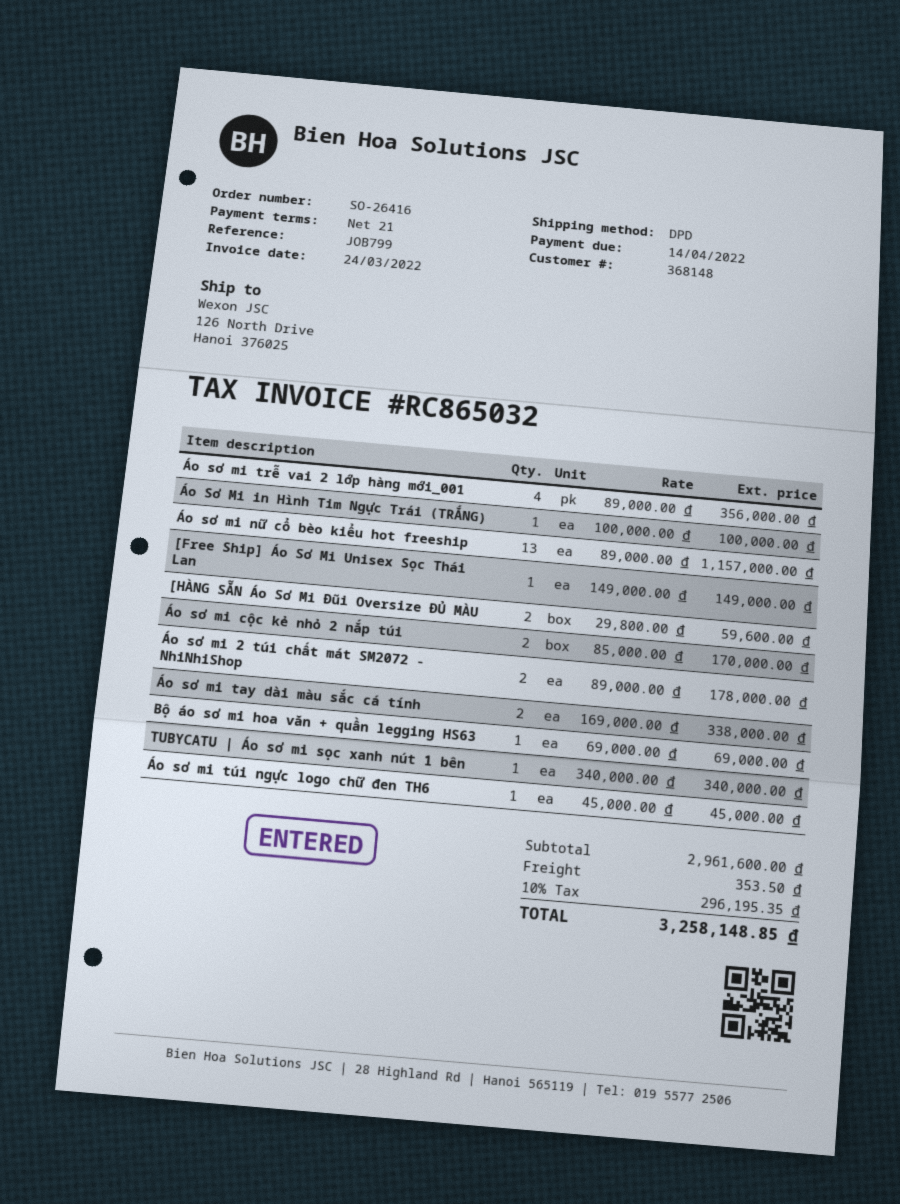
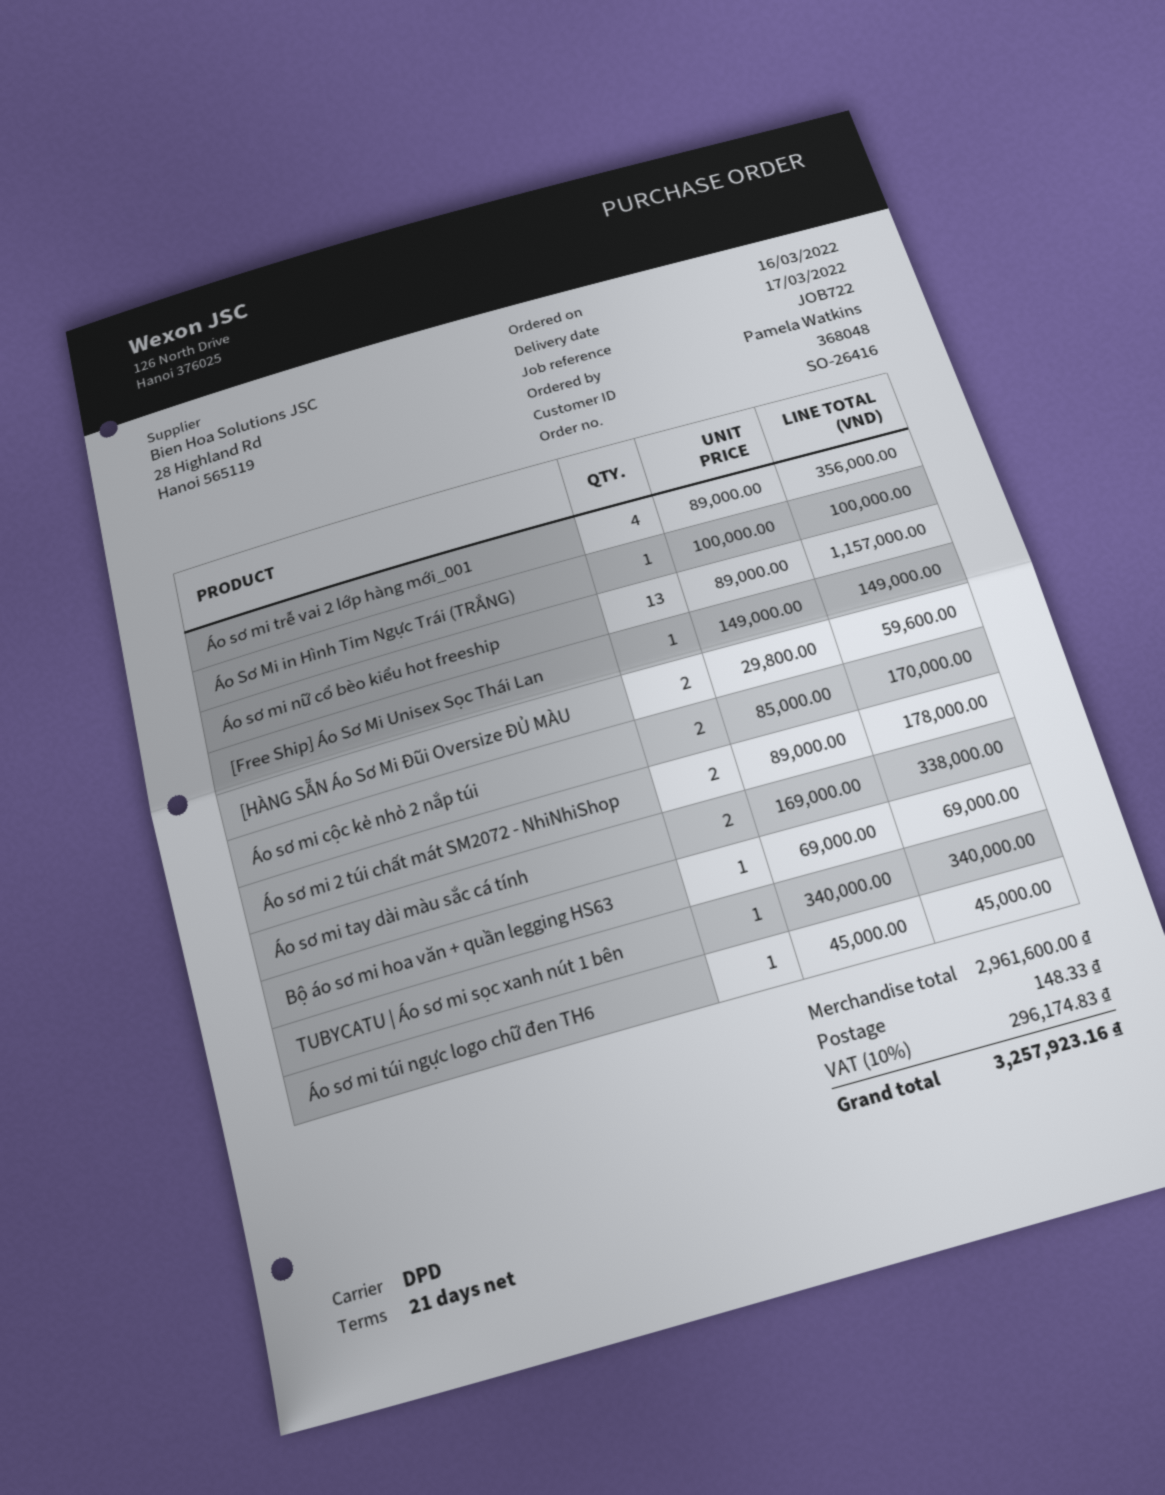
customer number: 368148 -> 368048
reference: JOB799 -> JOB722
shipping: 353.50 -> 148.33
tax: 10% = 296195.35 -> 10% = 296174.83
total: 3258148.85 -> 3257923.16

